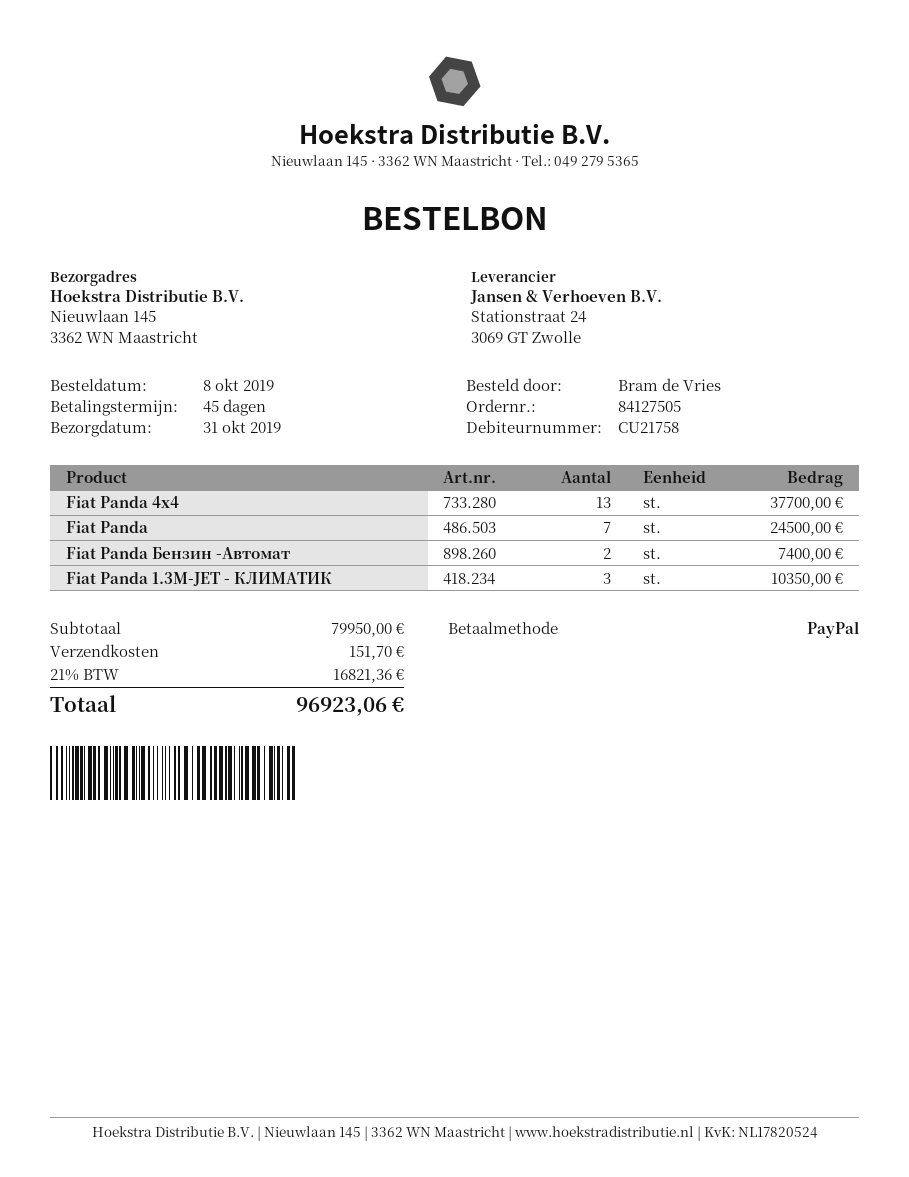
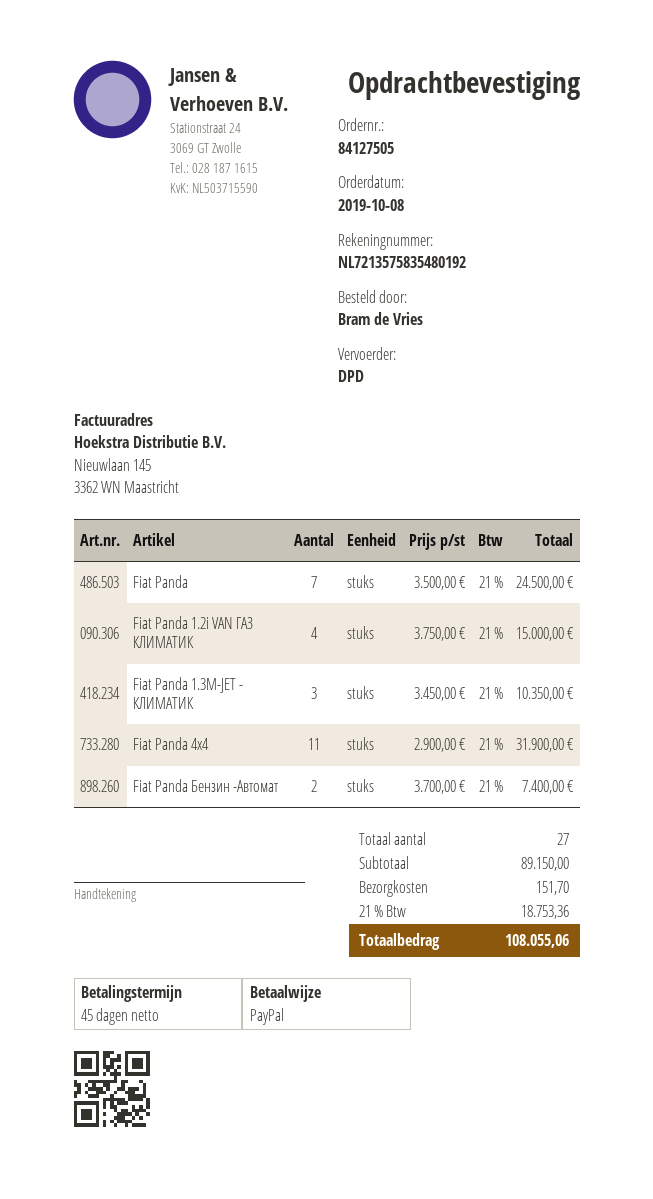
Fiat Panda 4x4: 13 for 37700.00 -> 11 for 31900.00
Fiat Panda 1.2i VAN ГАЗ КЛИМАТИК: none -> 4 for 15000.00
subtotal: 79950.00 -> 89150.00
tax: 21% = 16821.36 -> 21% = 18753.36
total: 96923.06 -> 108055.06

